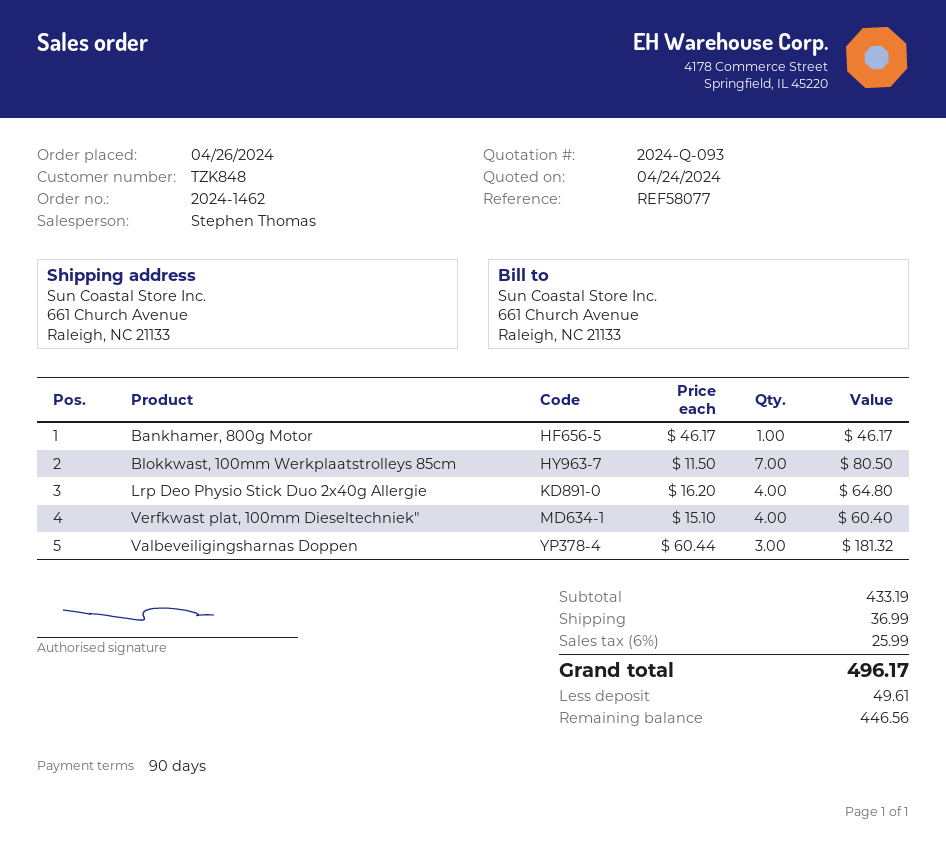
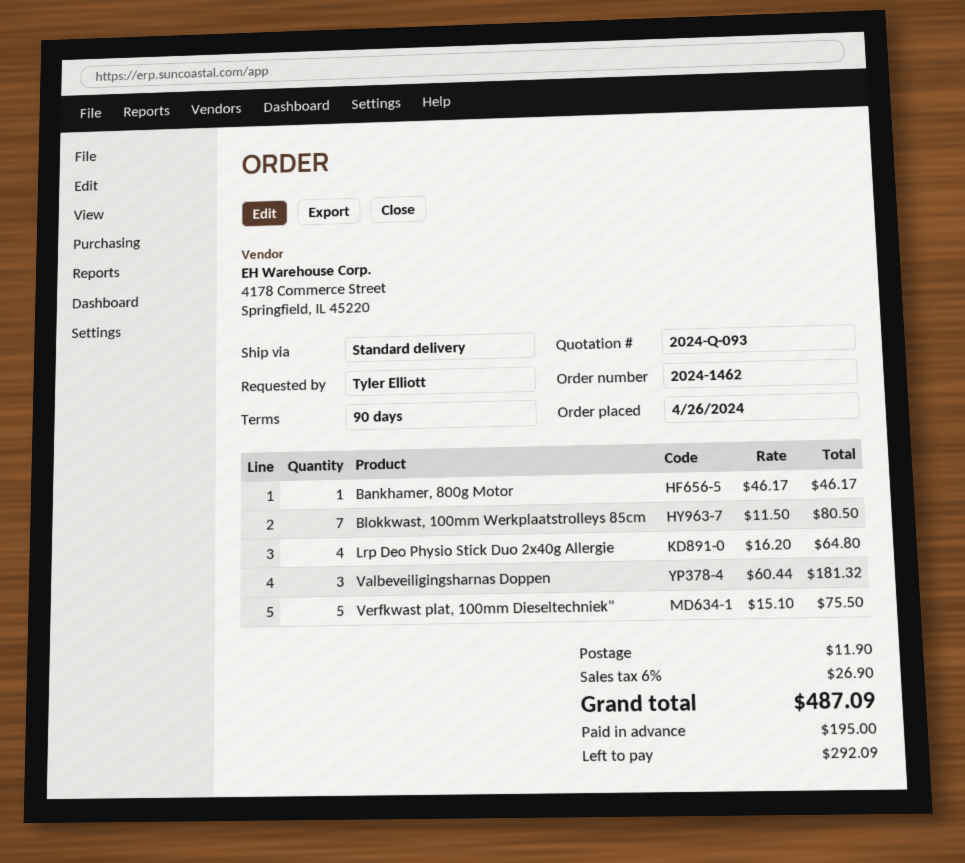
Verfkwast plat, 100mm Dieseltechniek": 4 x 15.10 = 60.40 -> 5 x 15.10 = 75.50
shipping: 36.99 -> 11.90
tax: 6% = 25.99 -> 6% = 26.90
total: 496.17 -> 487.09
deposit: 49.61 -> 195.00
balance: 446.56 -> 292.09

